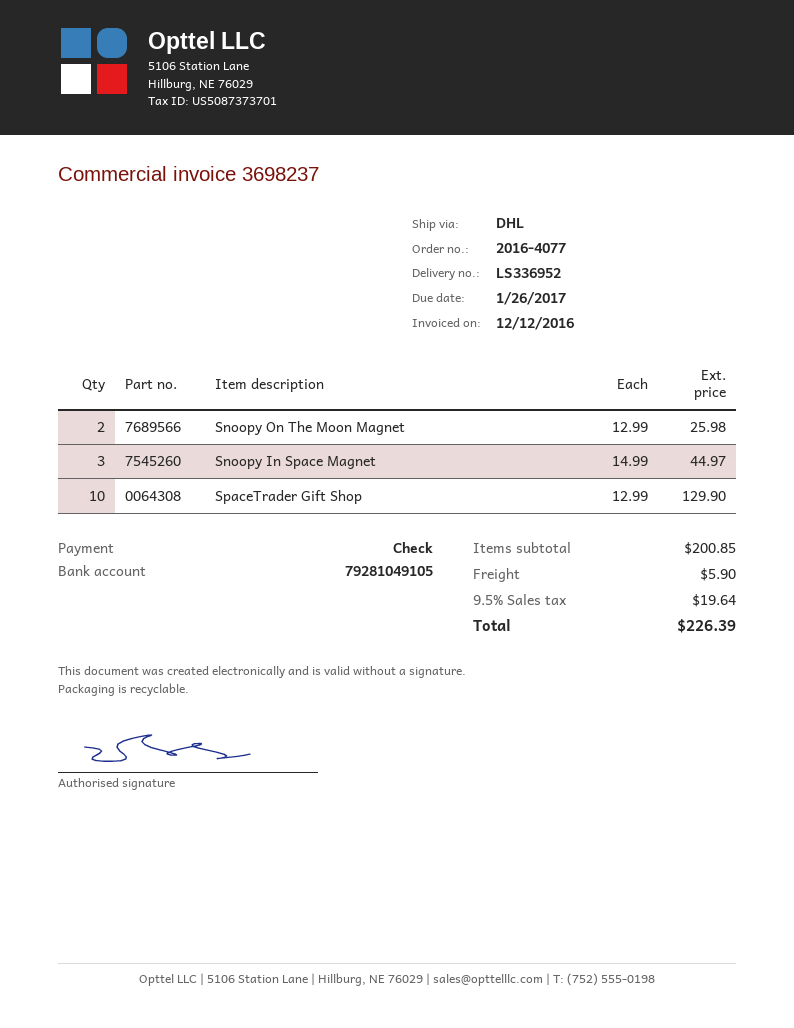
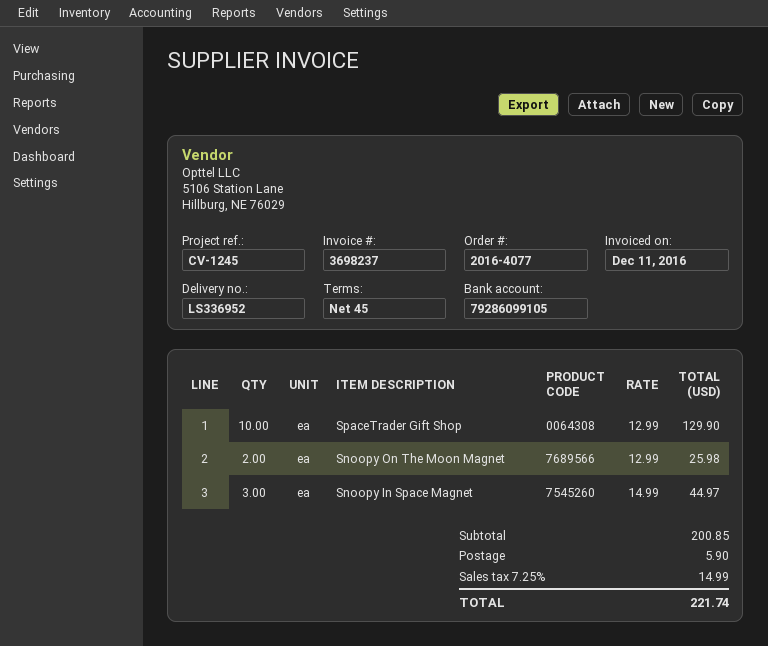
invoice date: 2016-12-12 -> 2016-12-11
bank account: 79281049105 -> 79286099105
tax: 9.5% = 19.64 -> 7.25% = 14.99
total: 226.39 -> 221.74

